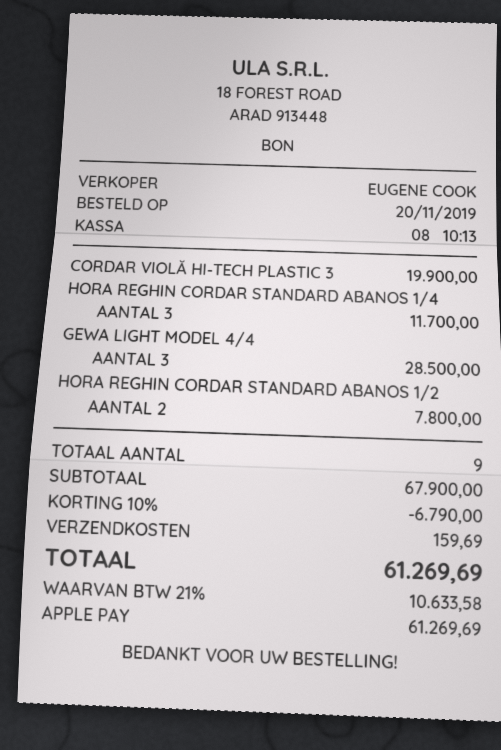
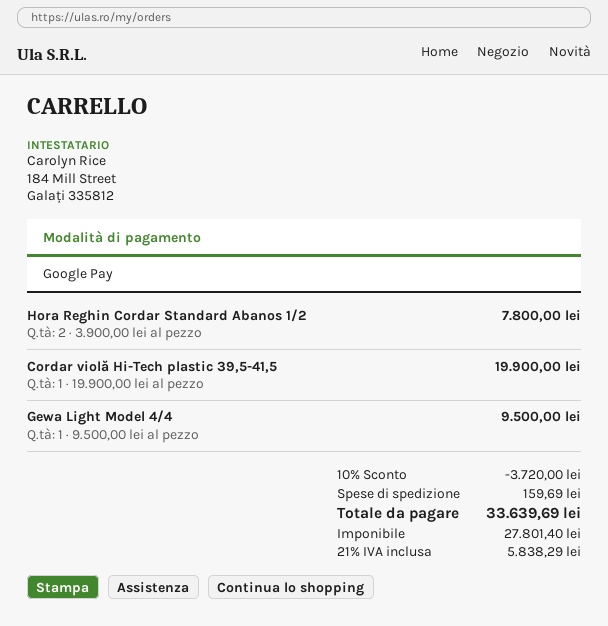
payment method: Apple Pay -> Google Pay
HORA REGHIN CORDAR STANDARD ABANOS 1/4: 3 for 11700.00 -> none
GEWA LIGHT MODEL 4/4: 3 for 28500.00 -> 1 for 9500.00
discount: 10% = 6790.00 -> 10% = 3720.00
tax: 21% = 10633.58 -> 21% = 5838.29
total: 61269.69 -> 33639.69

